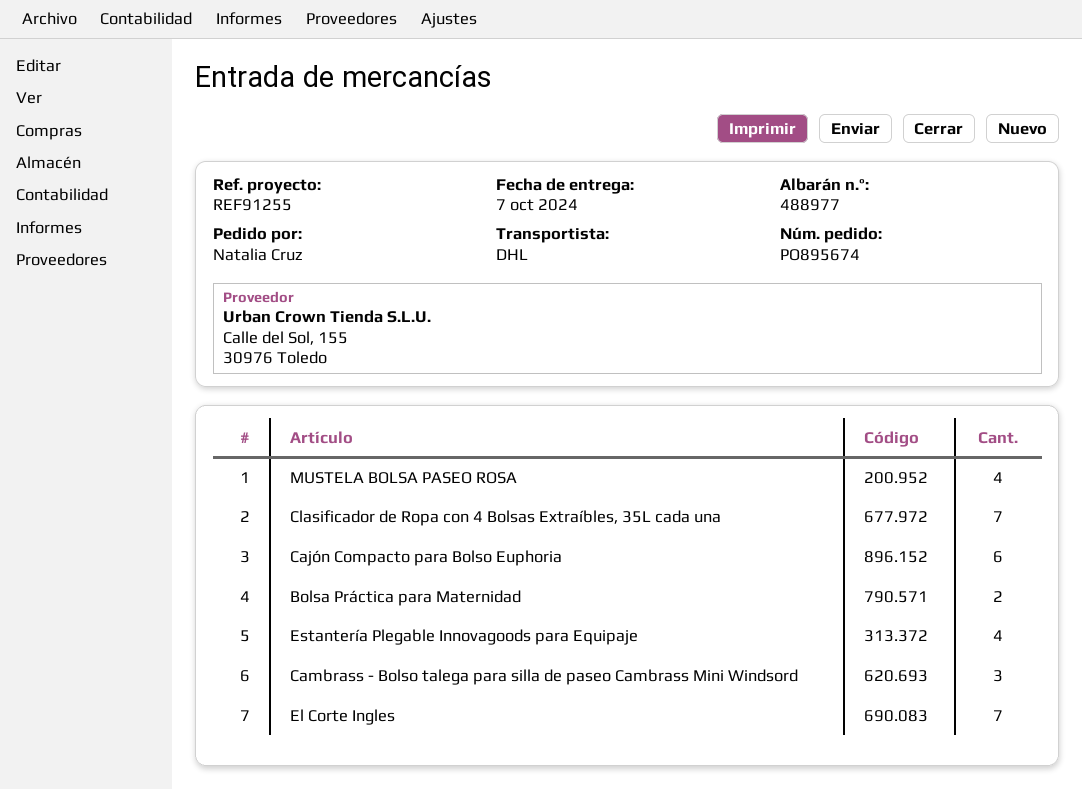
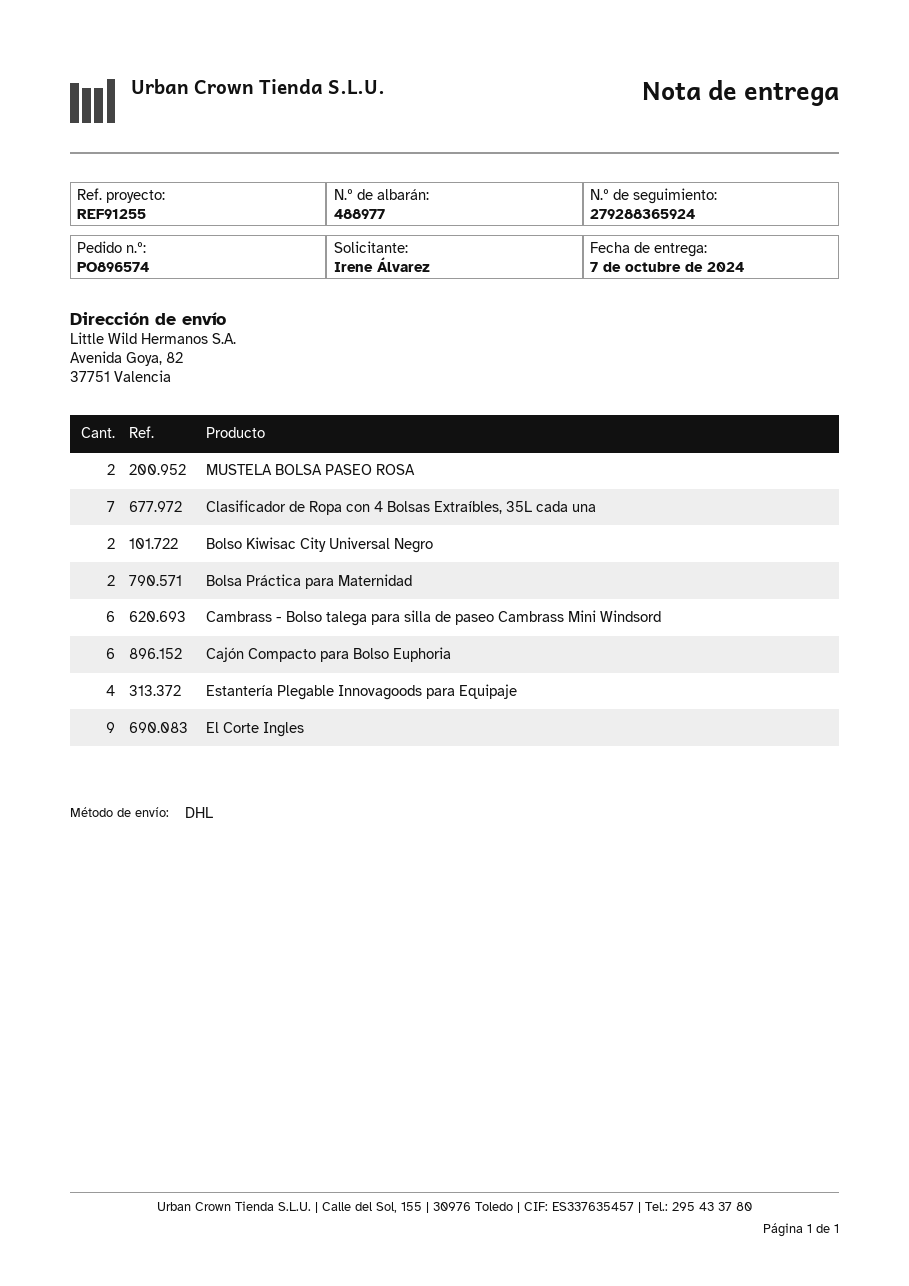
order number: PO895674 -> PO896574
ordered by: Natalia Cruz -> Irene Álvarez
MUSTELA BOLSA PASEO ROSA: 4 -> 2
Cambrass - Bolso talega para silla de paseo Cambrass Mini Windsord: 3 -> 6
El Corte Ingles: 7 -> 9
Bolso Kiwisac City Universal Negro: none -> 2

